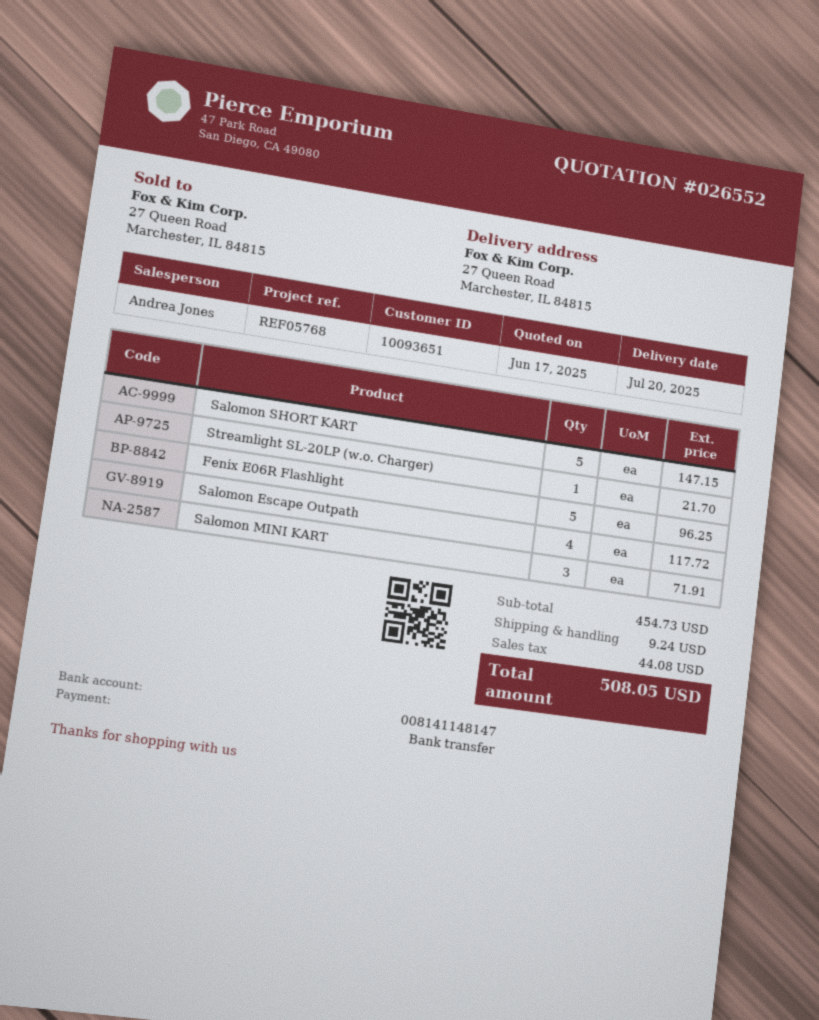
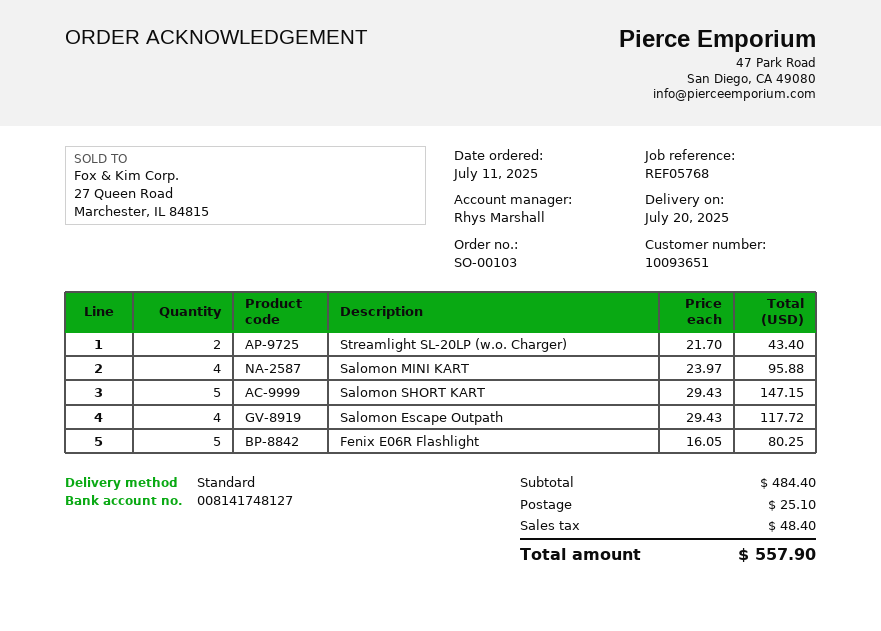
sales rep: Andrea Jones -> Rhys Marshall
bank account: 008141148147 -> 008141748127
Streamlight SL-20LP (w.o. Charger): 1 for 21.70 -> 2 for 43.40
Fenix E06R Flashlight: 5 for 96.25 -> 5 for 80.25
Salomon MINI KART: 3 for 71.91 -> 4 for 95.88
subtotal: 454.73 -> 484.40
shipping: 9.24 -> 25.10
tax: 44.08 -> 48.40
total: 508.05 -> 557.90

